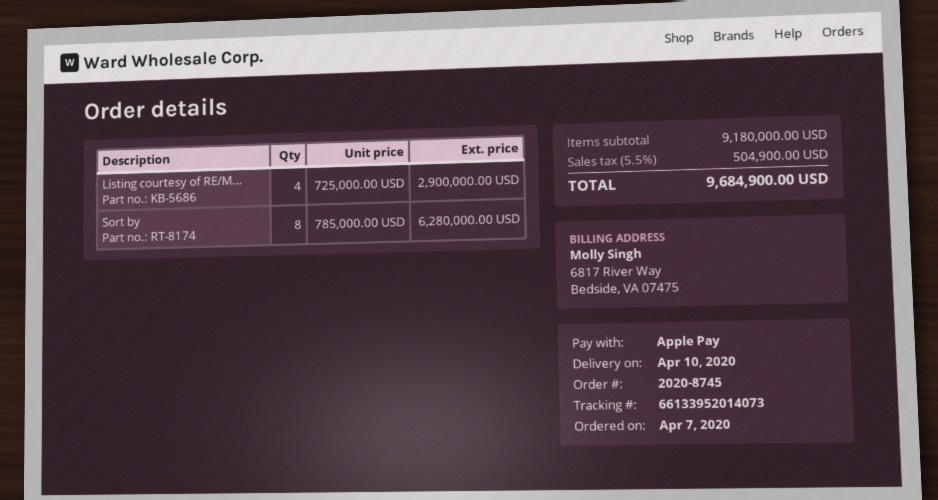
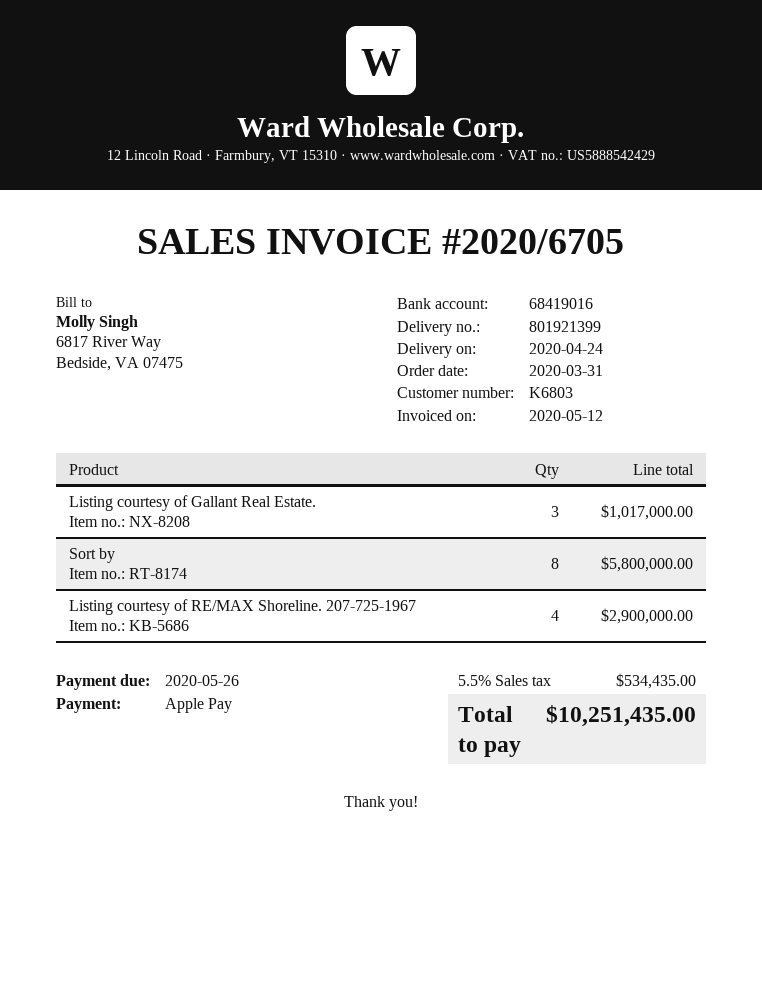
order date: 2020-04-07 -> 2020-03-31
delivery date: 2020-04-10 -> 2020-04-24
Sort by: 8 for 6280000.00 -> 8 for 5800000.00
Listing courtesy of Gallant Real Estate.: none -> 3 for 1017000.00
tax: 5.5% = 504900.00 -> 5.5% = 534435.00
total: 9684900.00 -> 10251435.00

